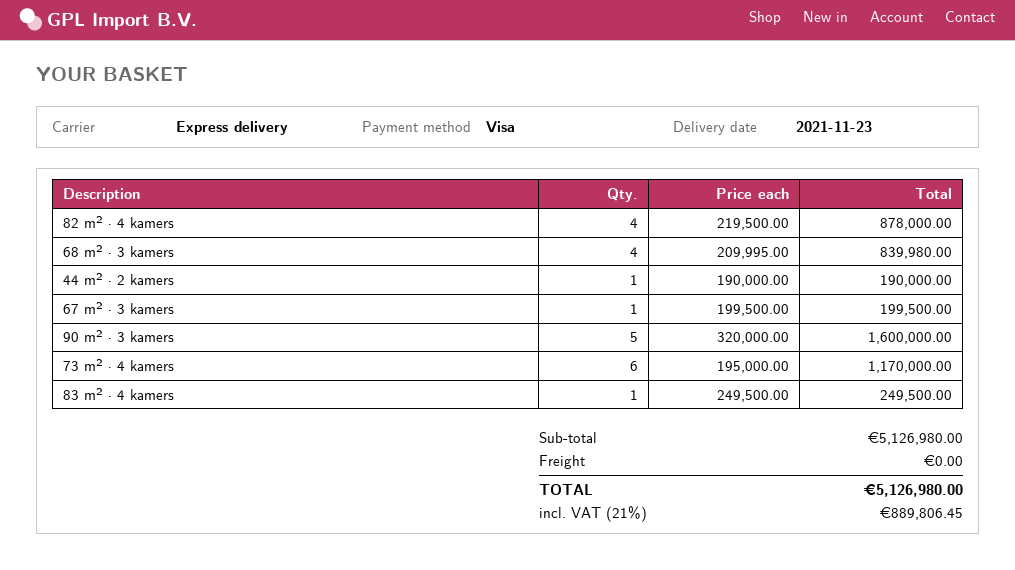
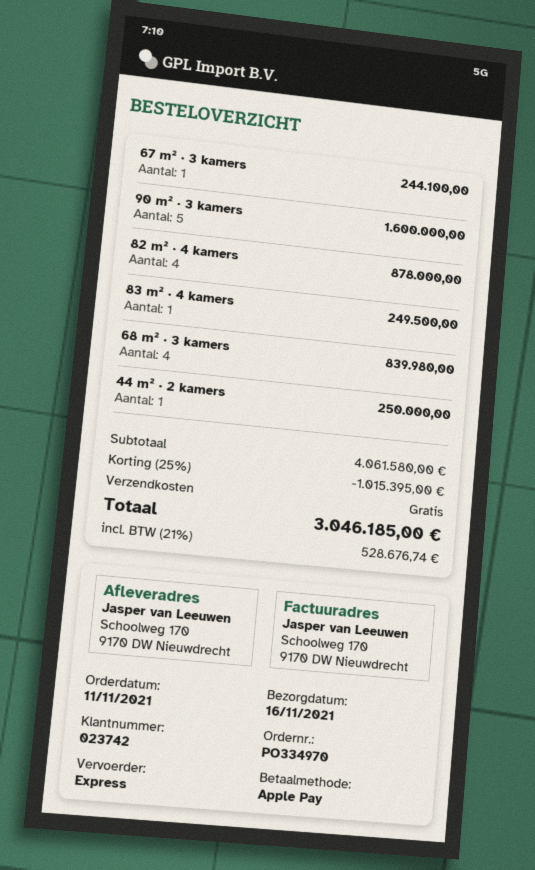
delivery date: 2021-11-23 -> 2021-11-16
payment method: Visa -> Apple Pay
44 m² · 2 kamers: 1 for 190000.00 -> 1 for 250000.00
67 m² · 3 kamers: 1 for 199500.00 -> 1 for 244100.00
73 m² · 4 kamers: 6 for 1170000.00 -> none
subtotal: 5126980.00 -> 4061580.00
discount: none -> 25% = 1015395.00
tax: 21% = 889806.45 -> 21% = 528676.74
total: 5126980.00 -> 3046185.00

